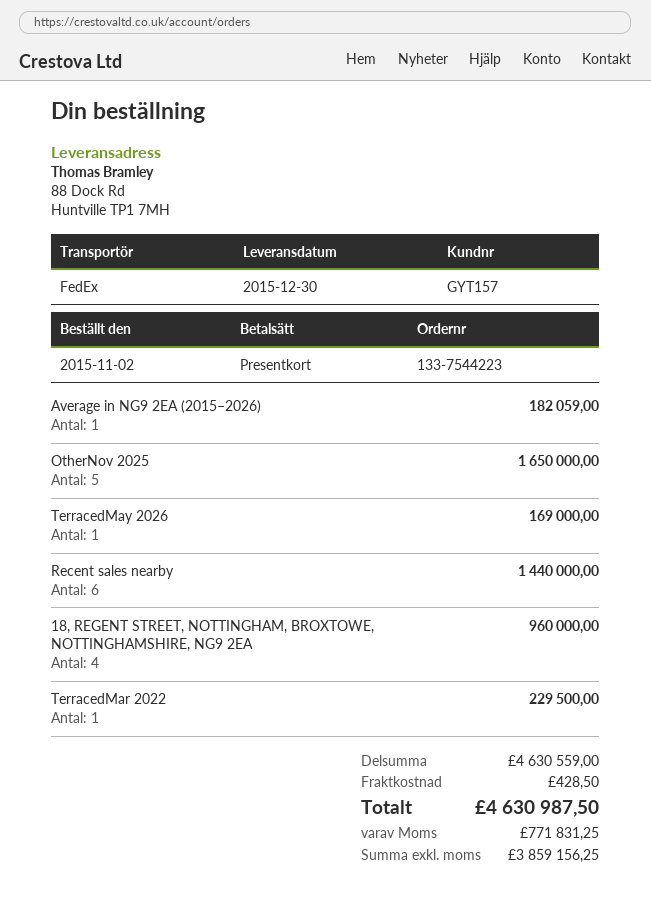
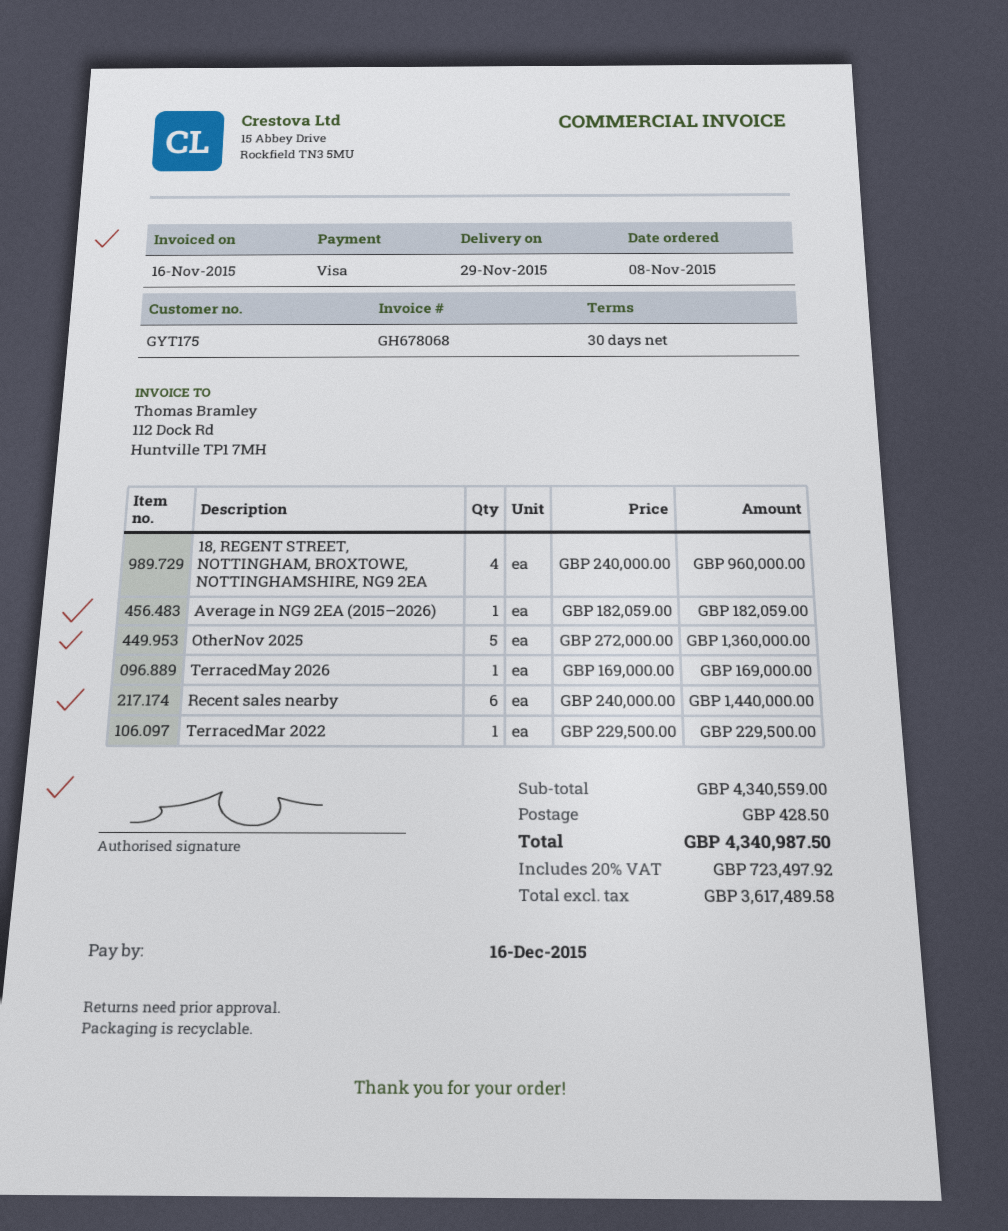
order date: 2015-11-02 -> 2015-11-08
delivery date: 2015-12-30 -> 2015-11-29
customer number: GYT157 -> GYT175
payment method: gift card -> Visa
OtherNov 2025: 5 for 1650000.00 -> 5 for 1360000.00
subtotal: 4630559.00 -> 4340559.00
net: 3859156.25 -> 3617489.58
tax: 771831.25 -> 723497.92
total: 4630987.50 -> 4340987.50

